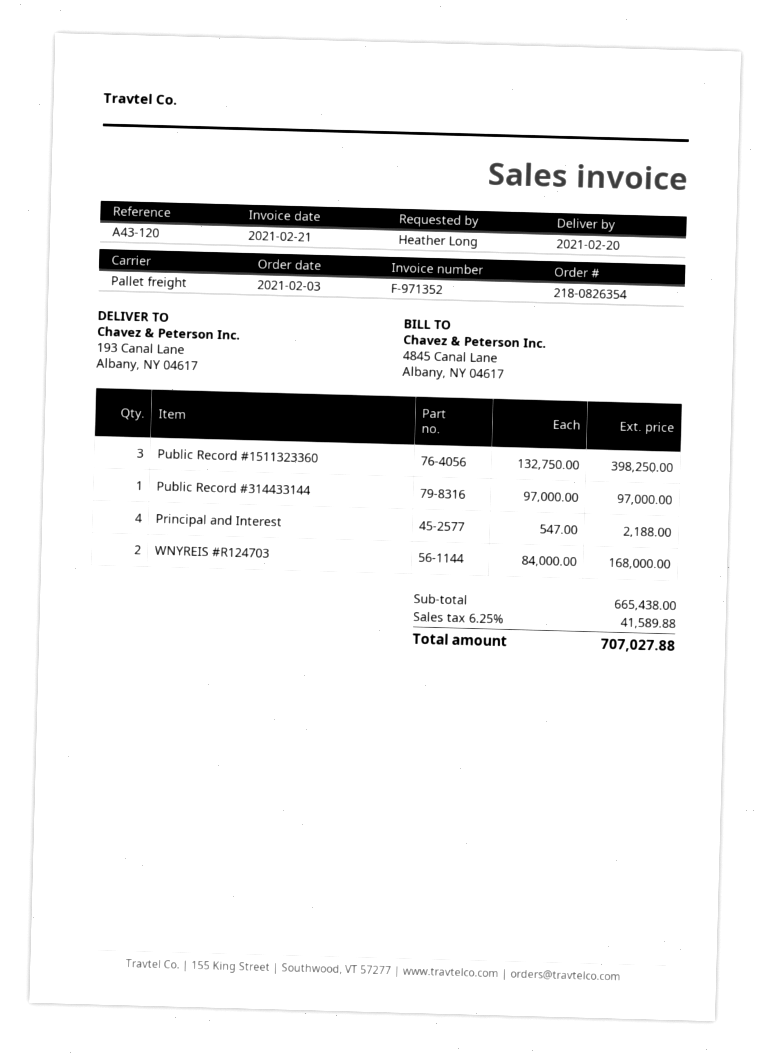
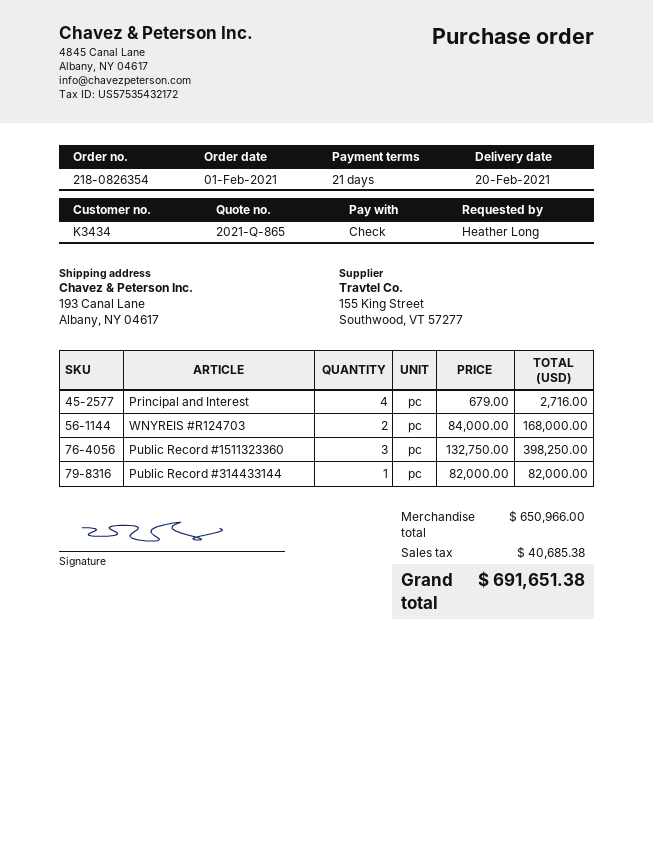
order date: 2021-02-03 -> 2021-02-01
Public Record #314433144: 1 x 97000.00 = 97000.00 -> 1 x 82000.00 = 82000.00
Principal and Interest: 4 x 547.00 = 2188.00 -> 4 x 679.00 = 2716.00
subtotal: 665438.00 -> 650966.00
tax: 41589.88 -> 40685.38
total: 707027.88 -> 691651.38

